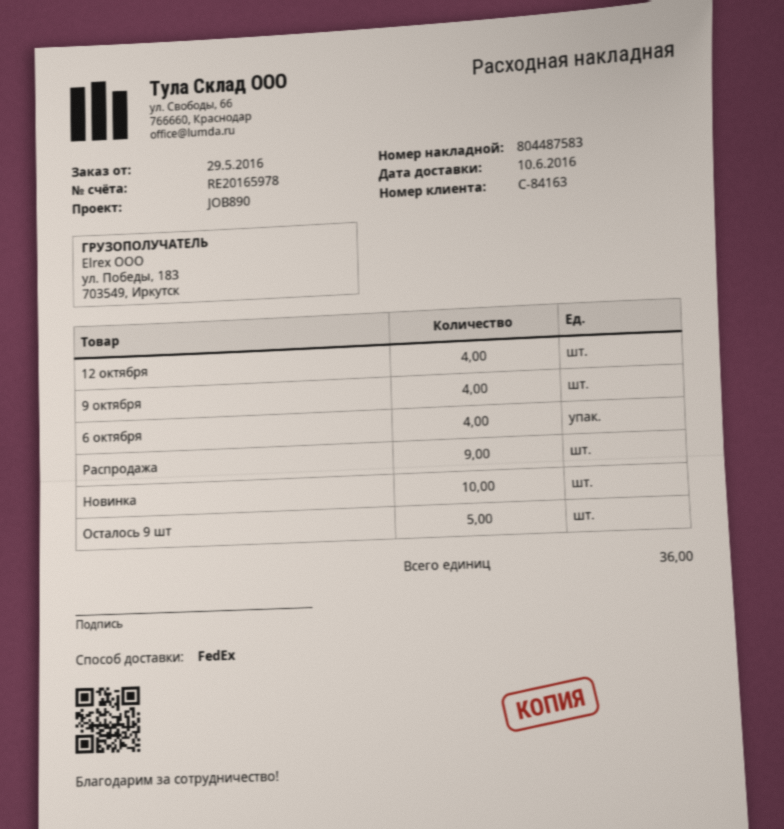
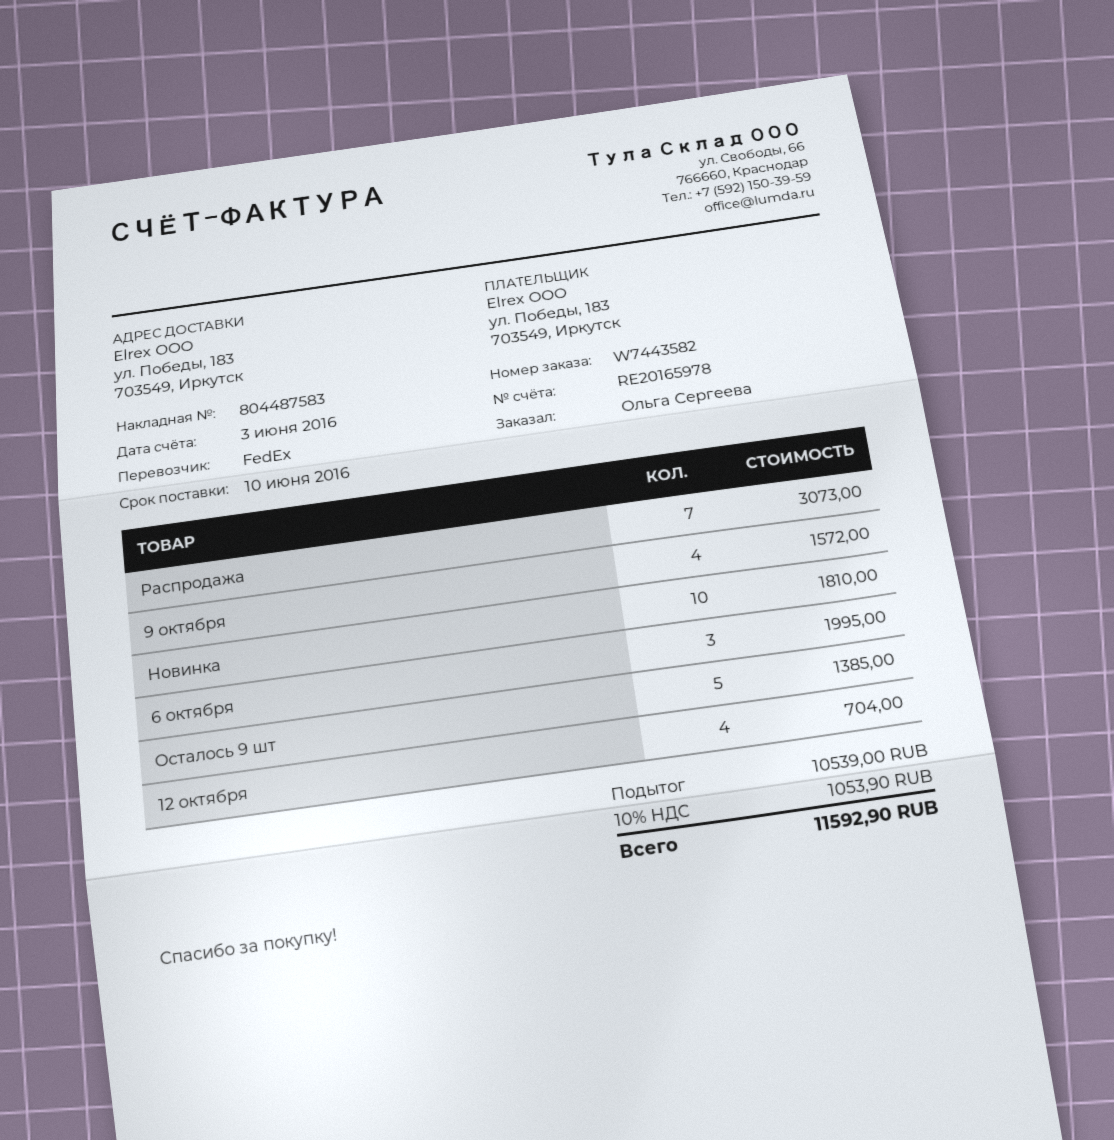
6 октября: 4 -> 3
Распродажа: 9 -> 7

